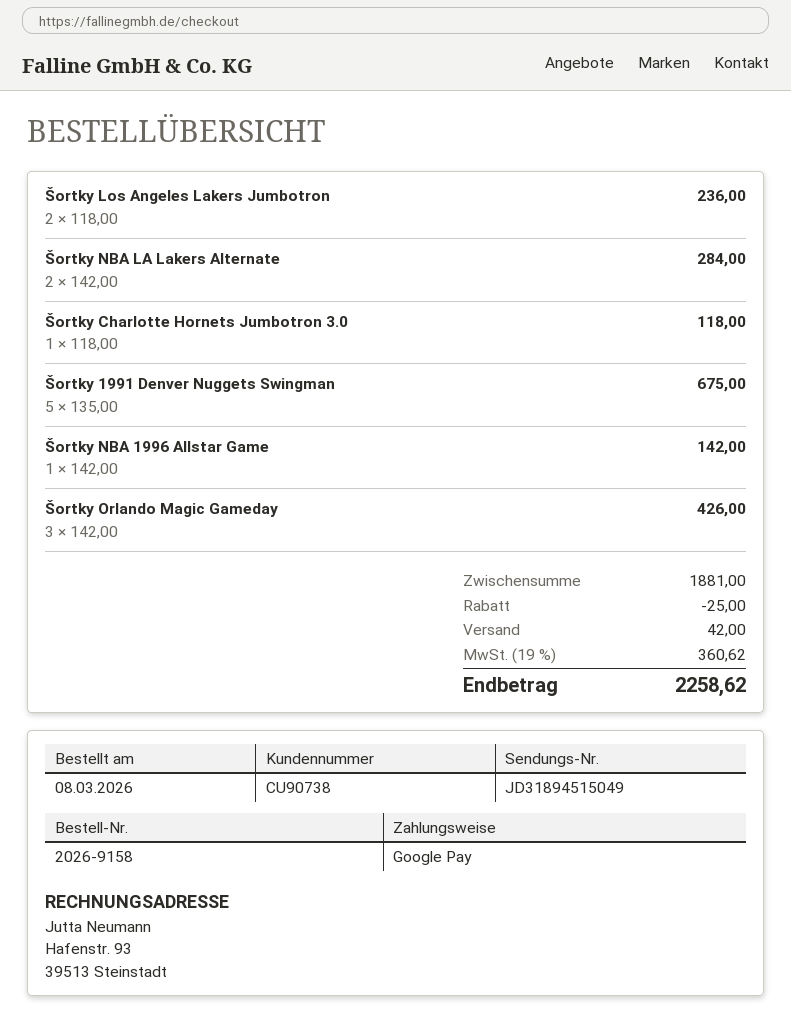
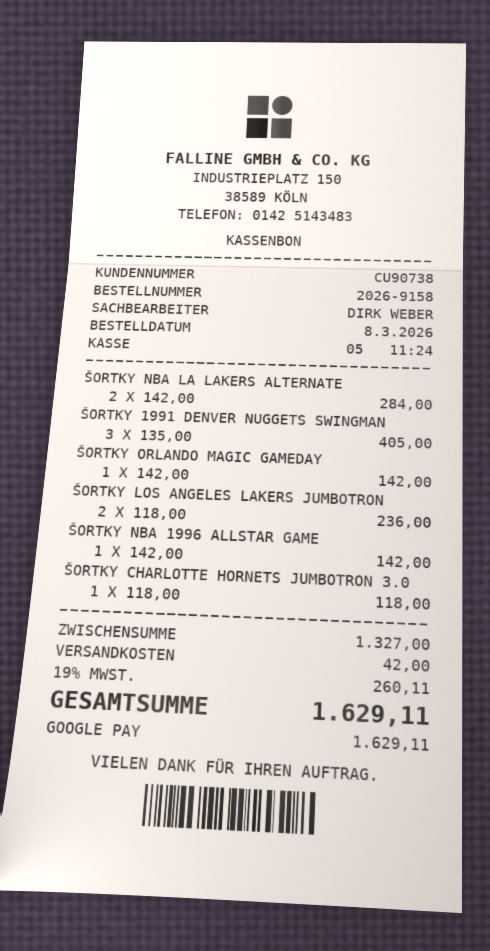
Šortky 1991 Denver Nuggets Swingman: 5 x 135.00 = 675.00 -> 3 x 135.00 = 405.00
Šortky Orlando Magic Gameday: 3 x 142.00 = 426.00 -> 1 x 142.00 = 142.00
subtotal: 1881.00 -> 1327.00
discount: 25.00 -> none
tax: 19% = 360.62 -> 19% = 260.11
total: 2258.62 -> 1629.11

